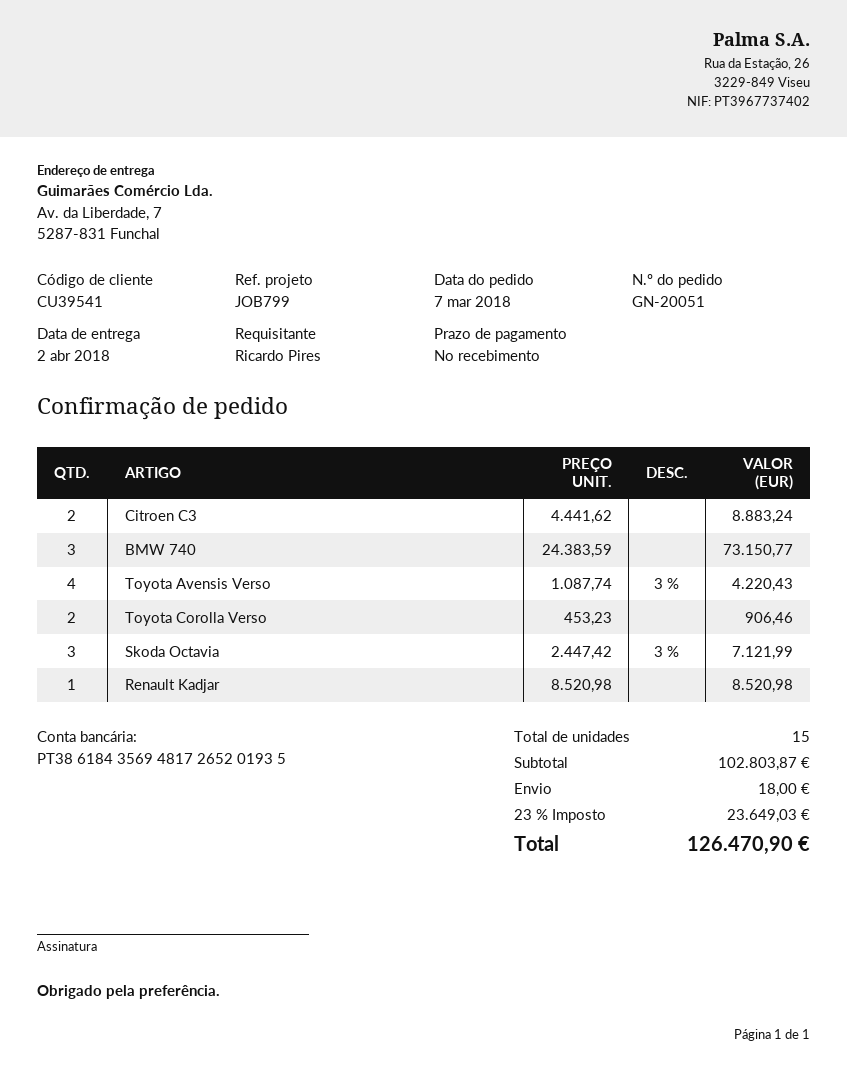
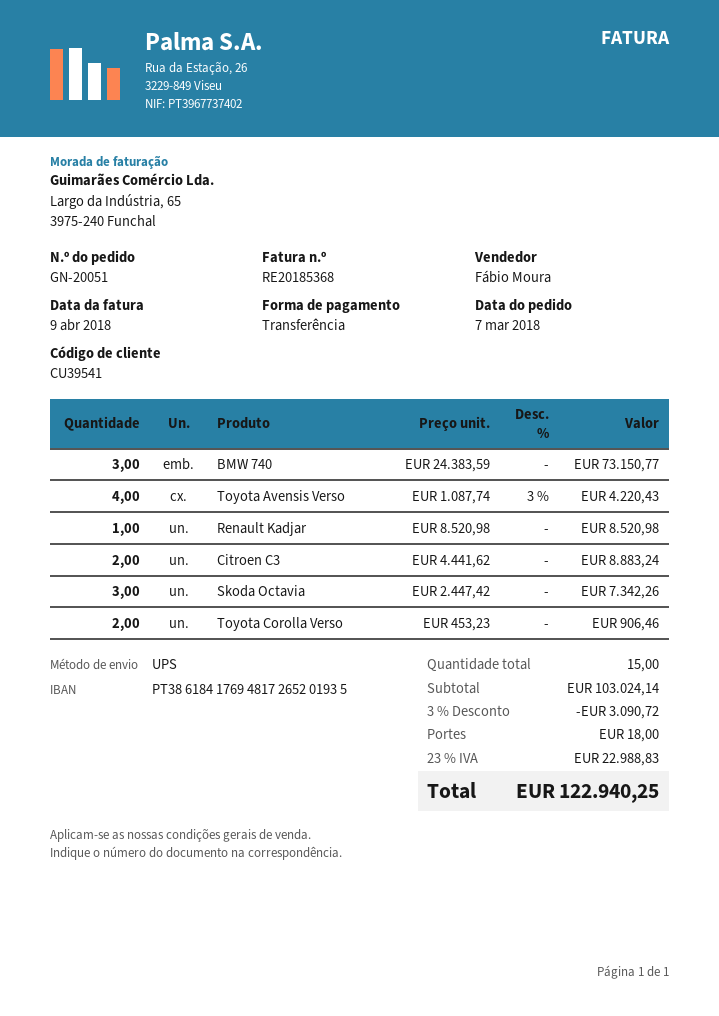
bank account: PT38618435694817265201935 -> PT38618417694817265201935
Skoda Octavia: 3 x 2447.42 - 3% = 7121.99 -> 3 x 2447.42 = 7342.26
subtotal: 102803.87 -> 103024.14
discount: none -> 3% = 3090.72
tax: 23% = 23649.03 -> 23% = 22988.83
total: 126470.90 -> 122940.25

